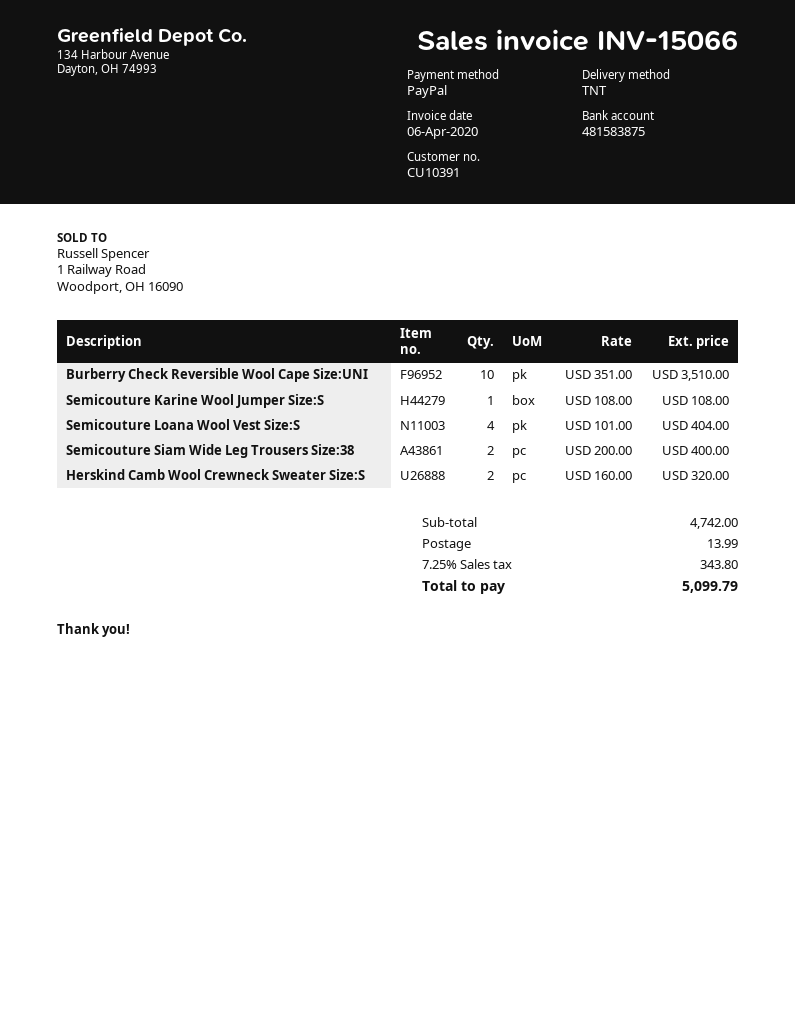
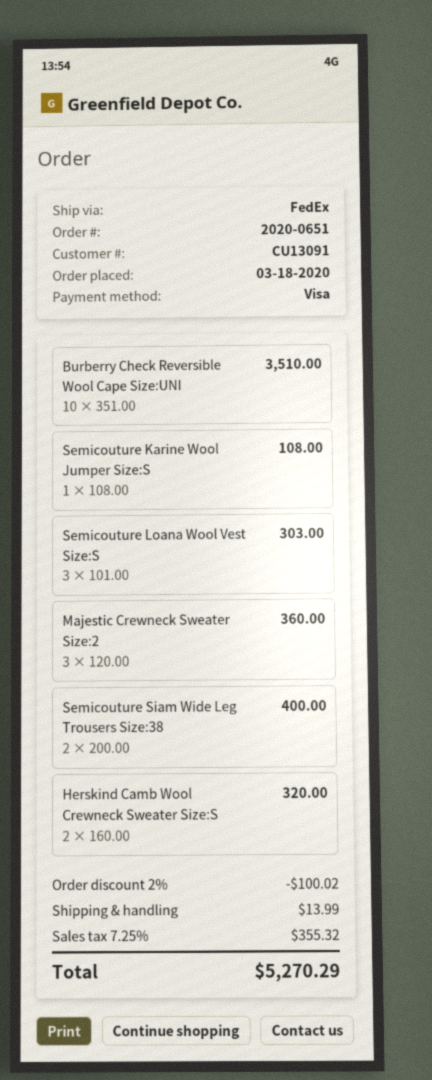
customer number: CU10391 -> CU13091
payment method: PayPal -> Visa
shipping method: TNT -> FedEx
Semicouture Loana Wool Vest Size:S: 4 x 101.00 = 404.00 -> 3 x 101.00 = 303.00
Majestic Crewneck Sweater Size:2: none -> 3 x 120.00 = 360.00
discount: none -> 2% = 100.02
tax: 7.25% = 343.80 -> 7.25% = 355.32
total: 5099.79 -> 5270.29

